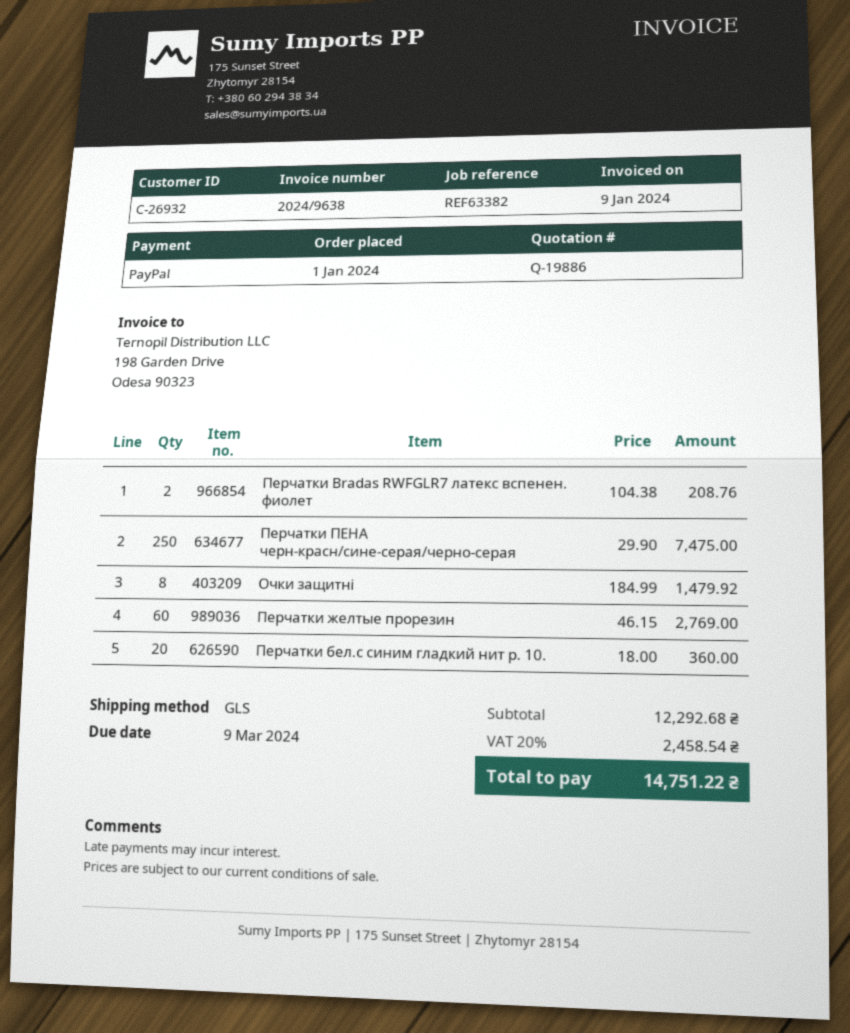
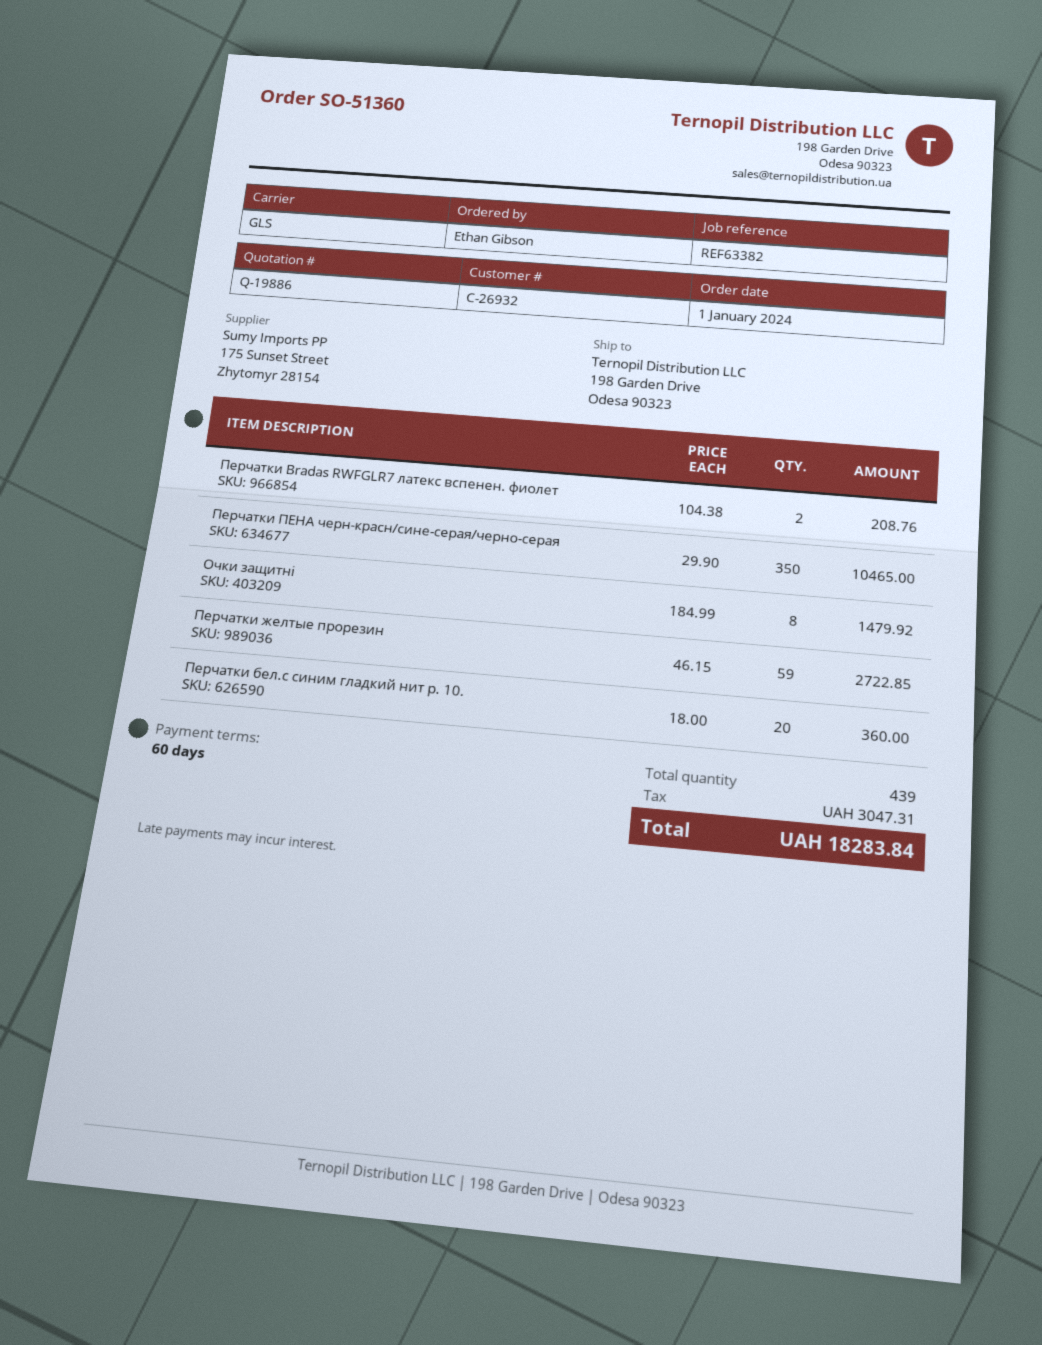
Перчатки ПЕНА черн-красн/сине-серая/черно-серая: 250 x 29.90 = 7475.00 -> 350 x 29.90 = 10465.00
Перчатки желтые прорезин: 60 x 46.15 = 2769.00 -> 59 x 46.15 = 2722.85
tax: 2458.54 -> 3047.31
total: 14751.22 -> 18283.84

